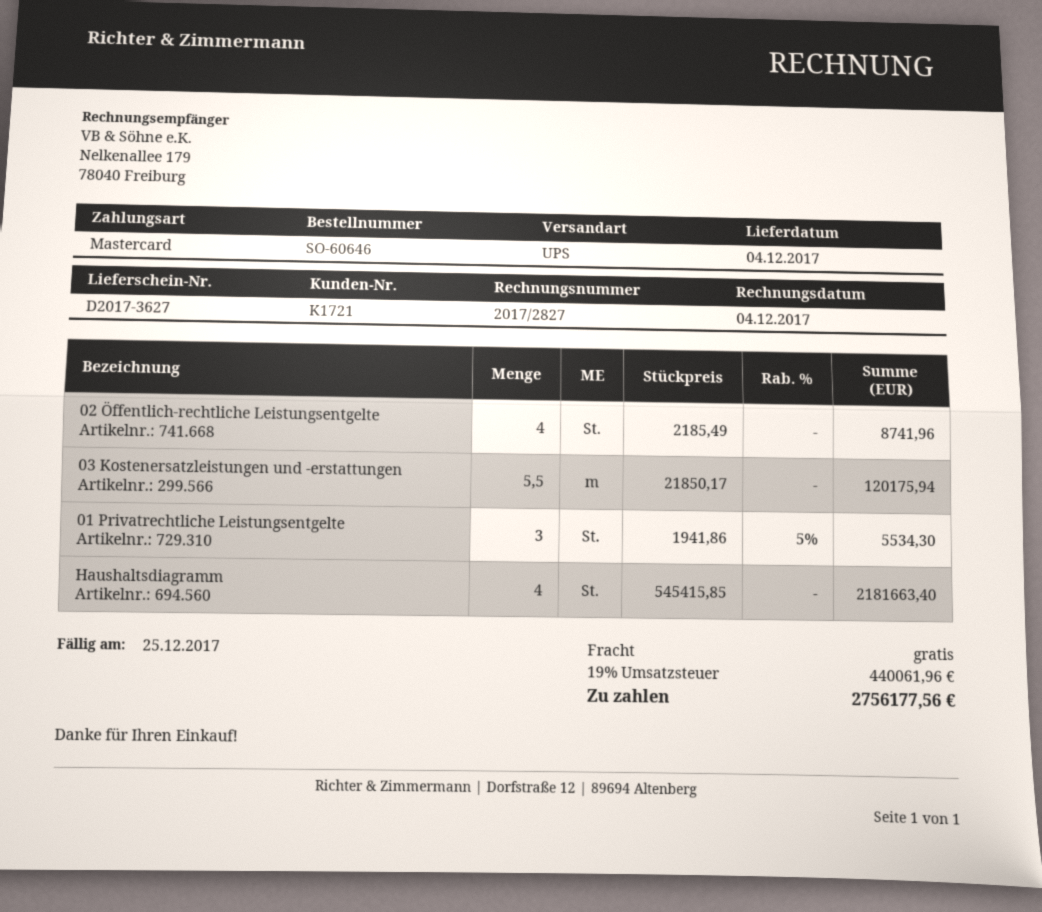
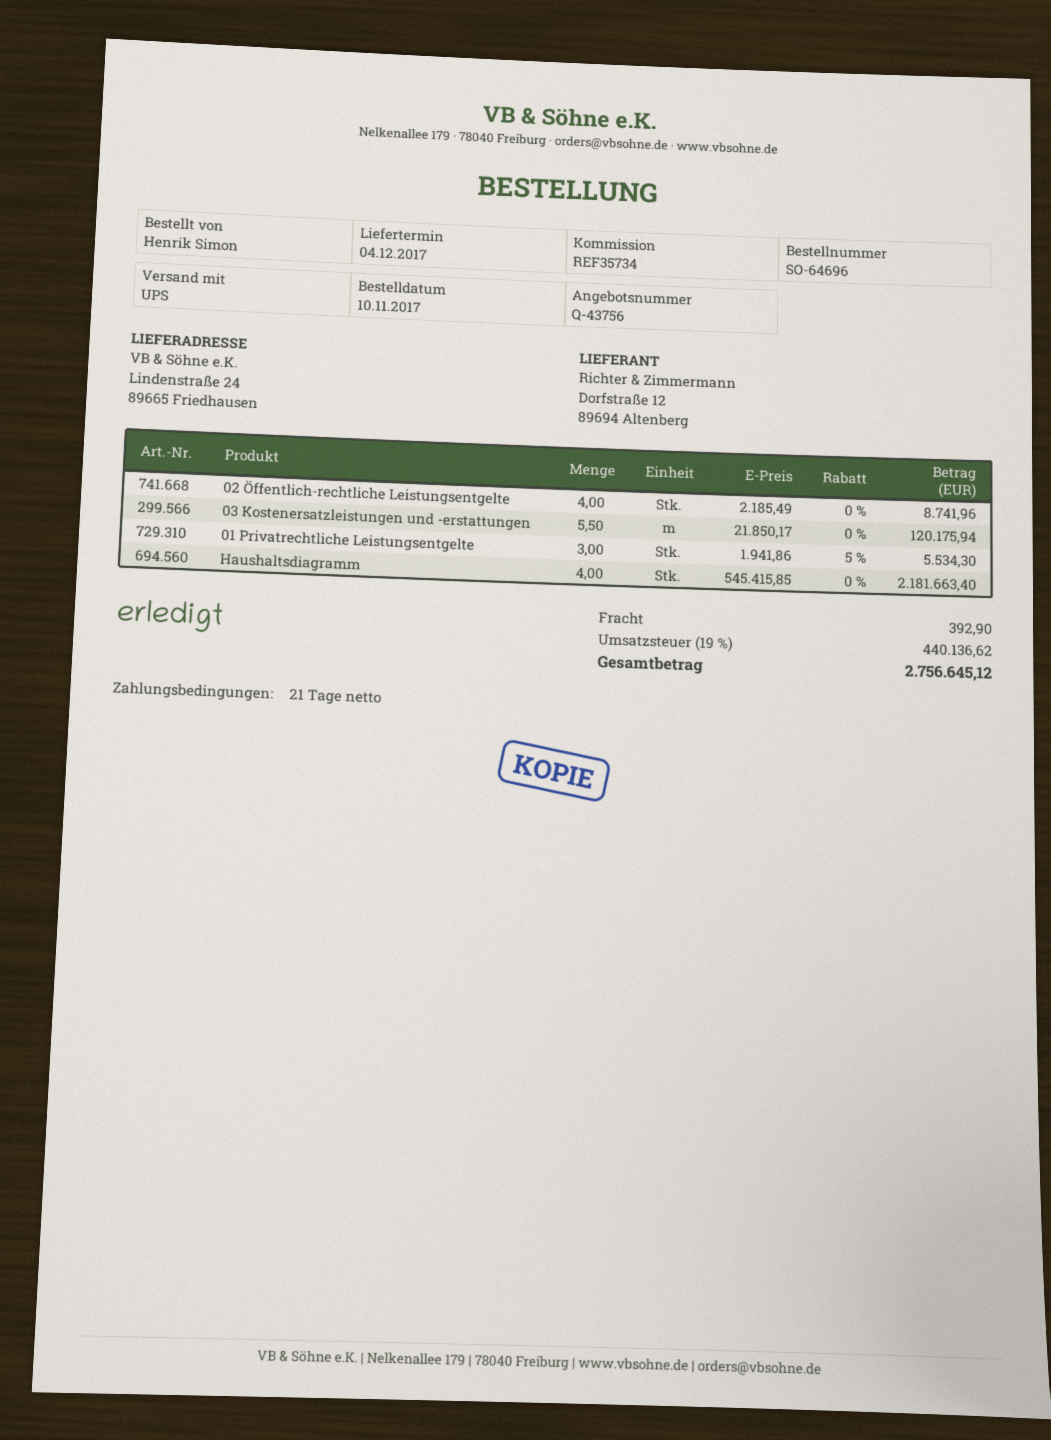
order number: SO-60646 -> SO-64696
shipping: 0.00 -> 392.90
tax: 19% = 440061.96 -> 19% = 440136.62
total: 2756177.56 -> 2756645.12

